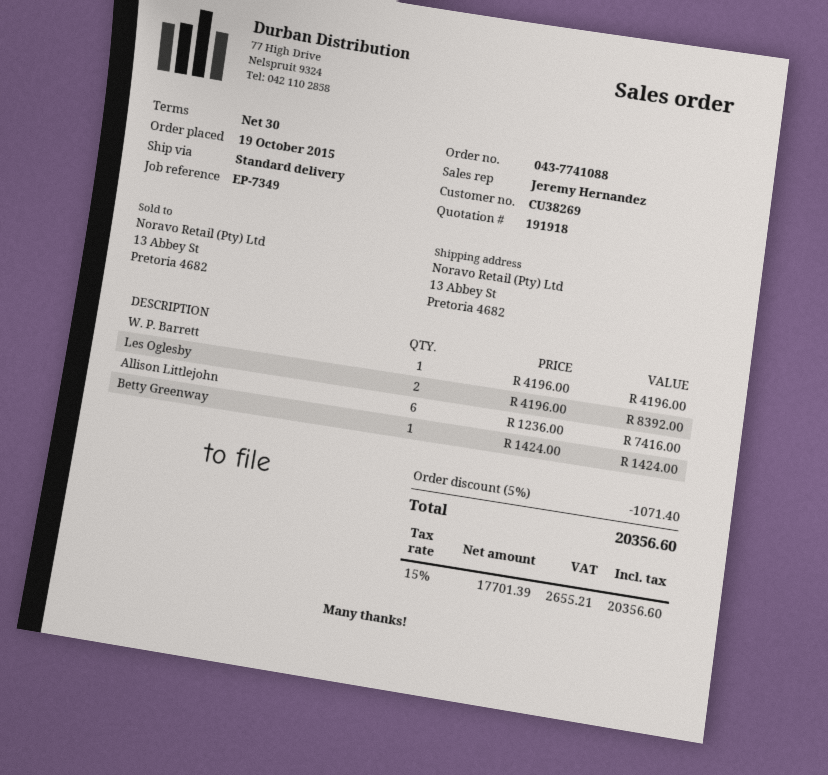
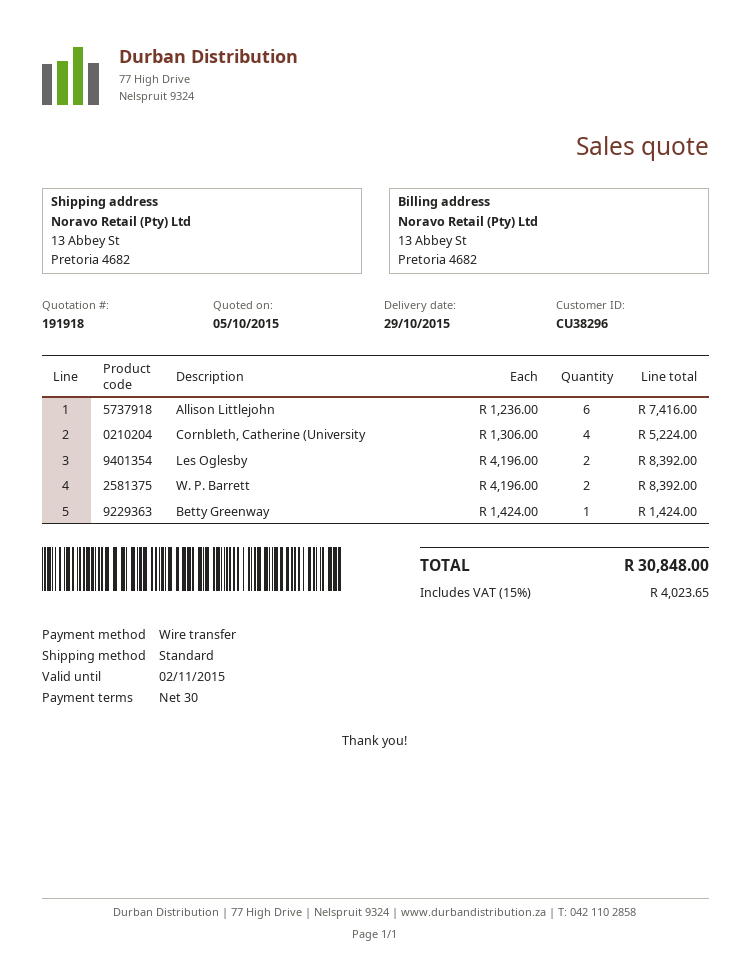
customer number: CU38269 -> CU38296
W. P. Barrett: 1 x 4196.00 = 4196.00 -> 2 x 4196.00 = 8392.00
Cornbleth, Catherine (University: none -> 4 x 1306.00 = 5224.00
discount: 5% = 1071.40 -> none
tax: 15% = 2655.21 -> 15% = 4023.65
total: 20356.60 -> 30848.00

